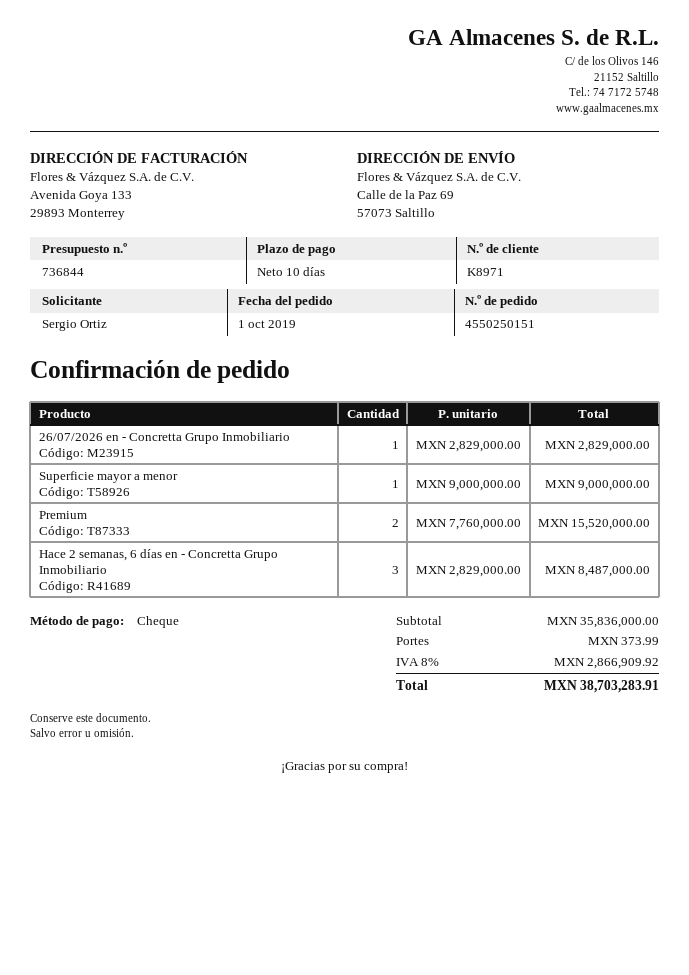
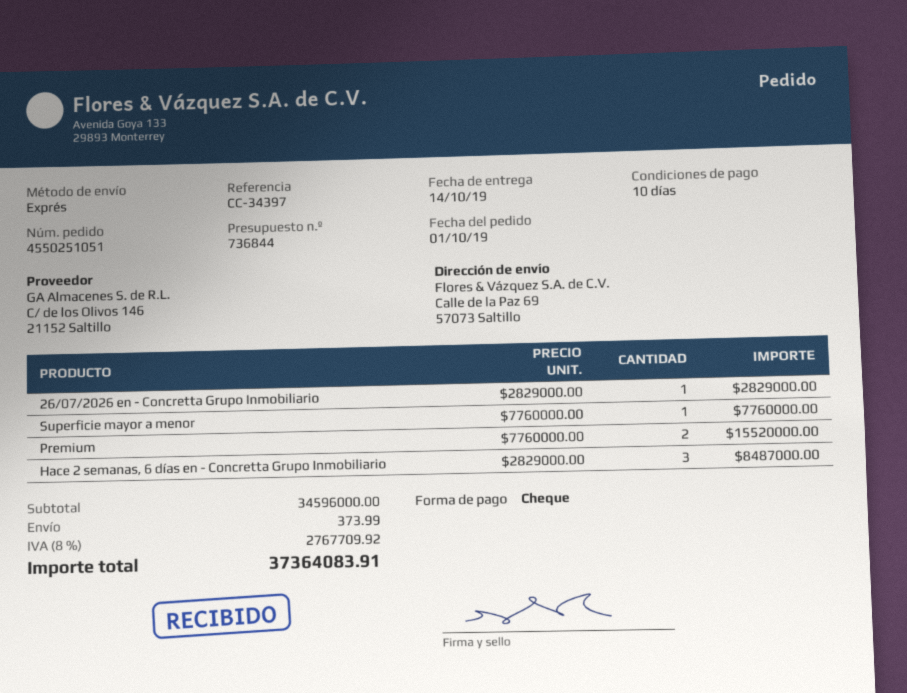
order number: 4550250151 -> 4550251051
Superficie mayor a menor: 1 x 9000000.00 = 9000000.00 -> 1 x 7760000.00 = 7760000.00
subtotal: 35836000.00 -> 34596000.00
tax: 8% = 2866909.92 -> 8% = 2767709.92
total: 38703283.91 -> 37364083.91

